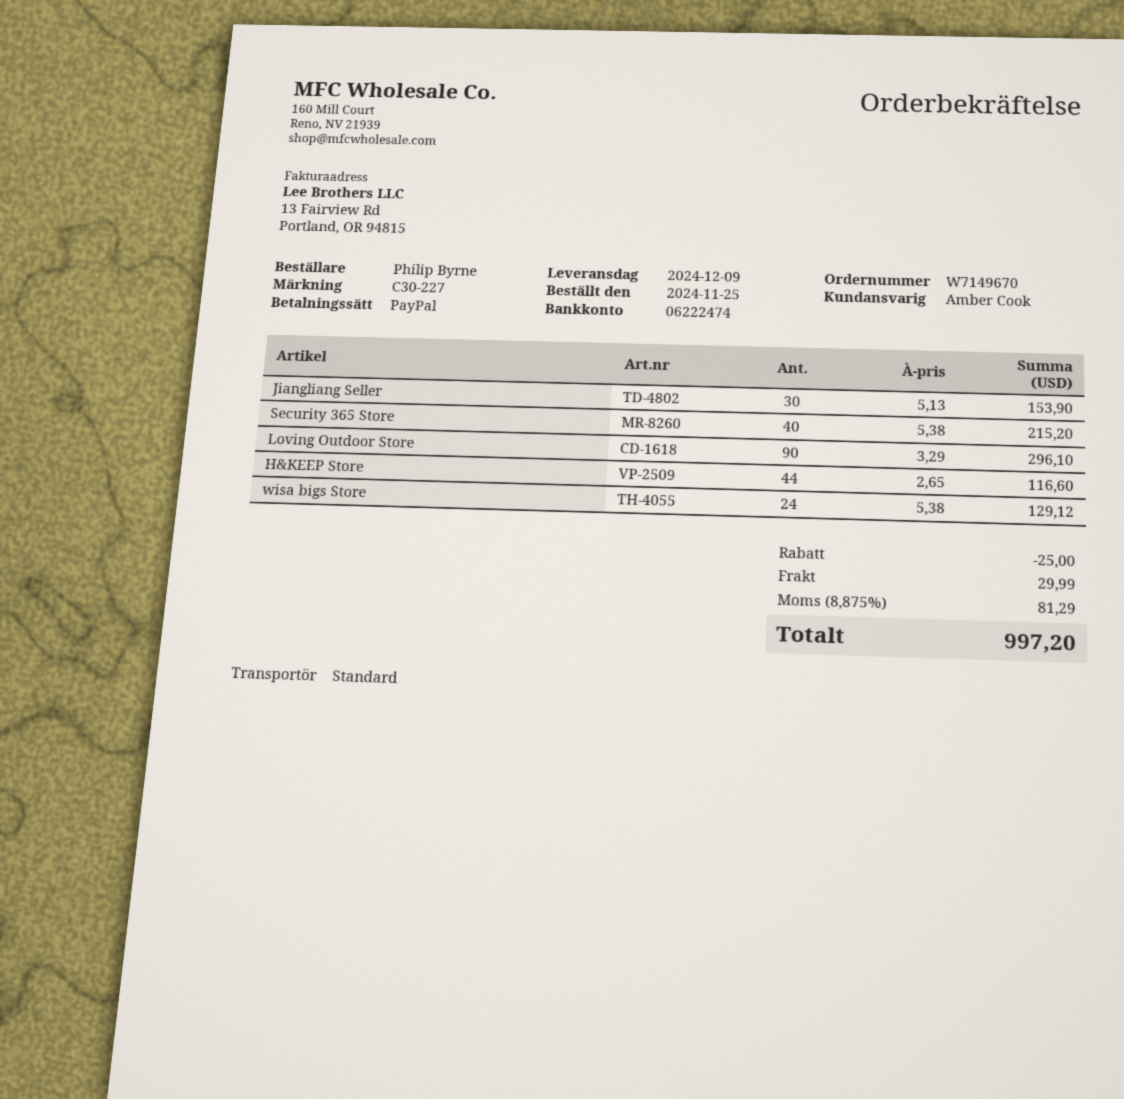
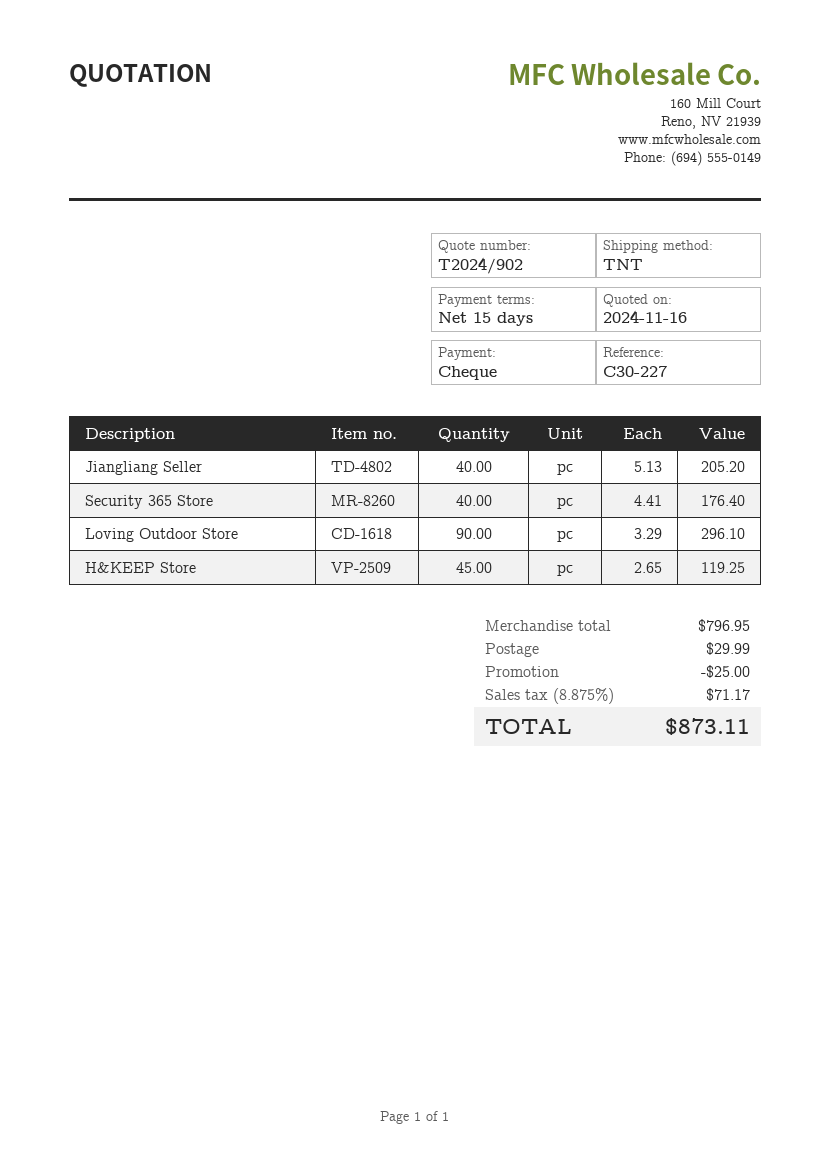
payment method: PayPal -> cheque
shipping method: standard -> TNT
Jiangliang Seller: 30 x 5.13 = 153.90 -> 40 x 5.13 = 205.20
Security 365 Store: 40 x 5.38 = 215.20 -> 40 x 4.41 = 176.40
H&KEEP Store: 44 x 2.65 = 116.60 -> 45 x 2.65 = 119.25
wisa bigs Store: 24 x 5.38 = 129.12 -> none
tax: 8.875% = 81.29 -> 8.875% = 71.17
total: 997.20 -> 873.11

